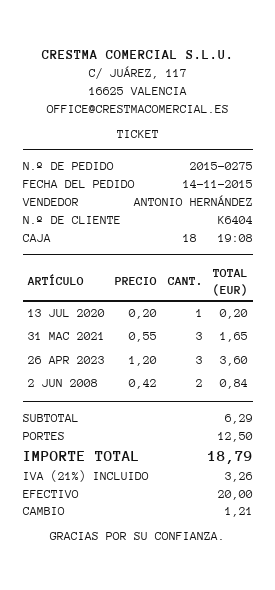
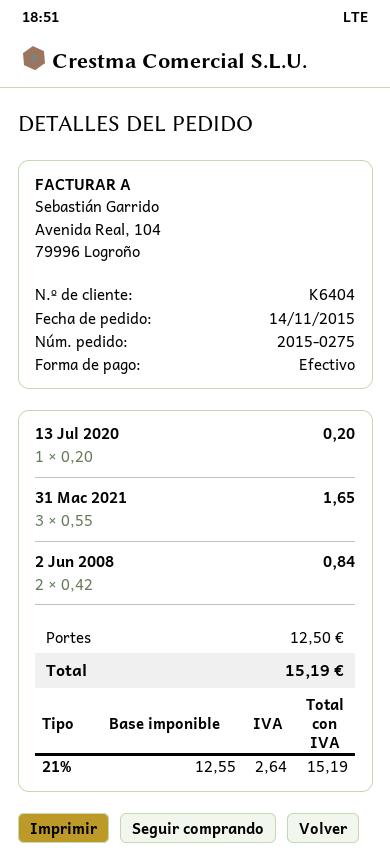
26 APR 2023: 3 x 1.20 = 3.60 -> none
tax: 21% = 3.26 -> 21% = 2.64
total: 18.79 -> 15.19

